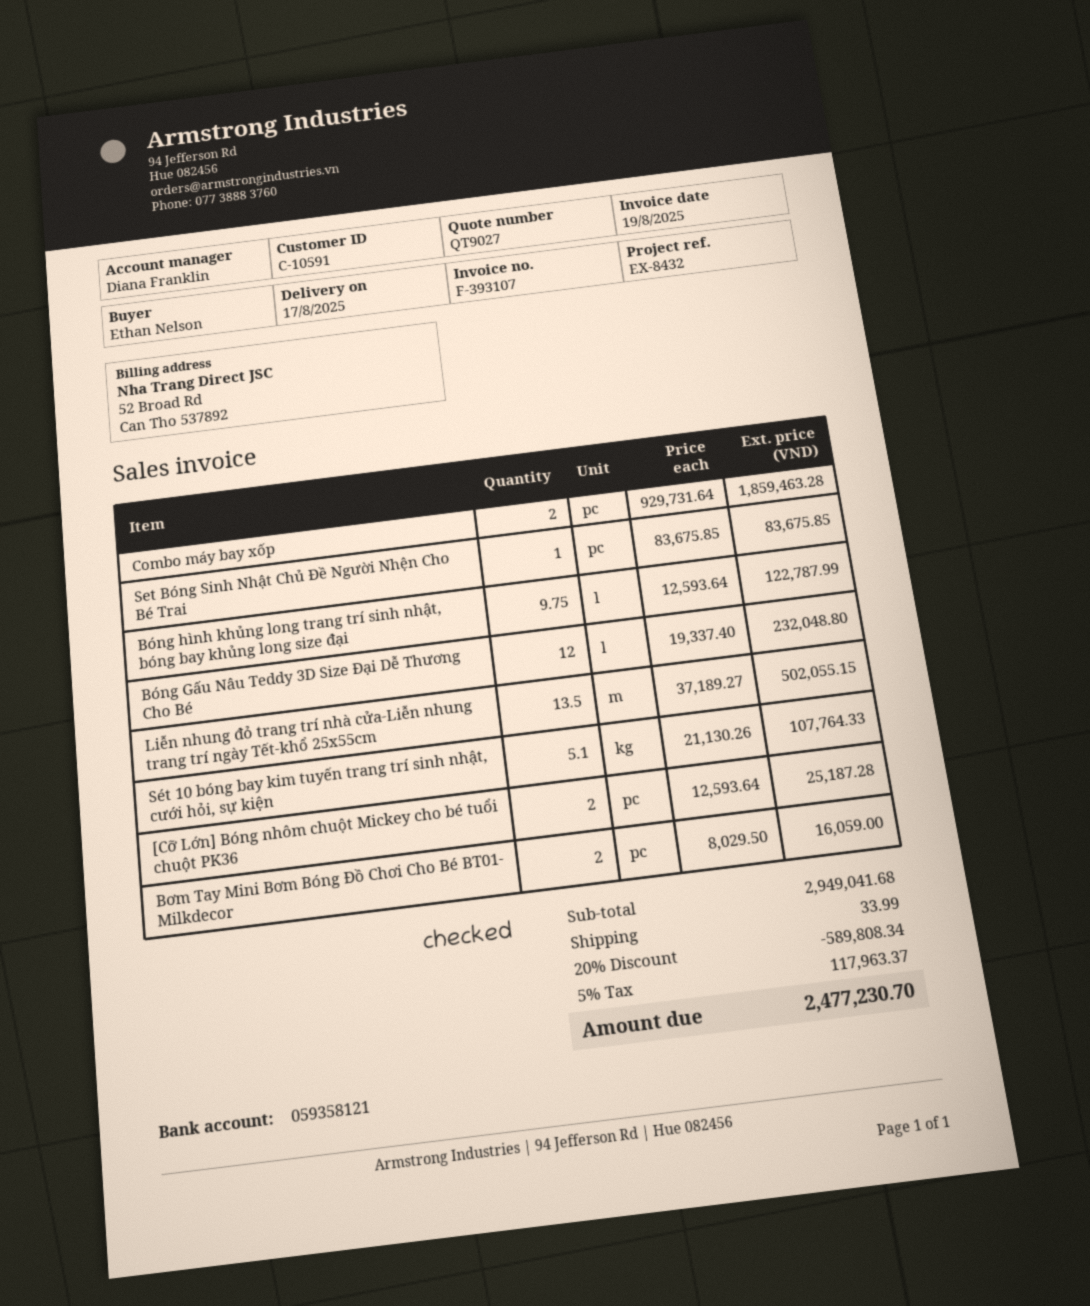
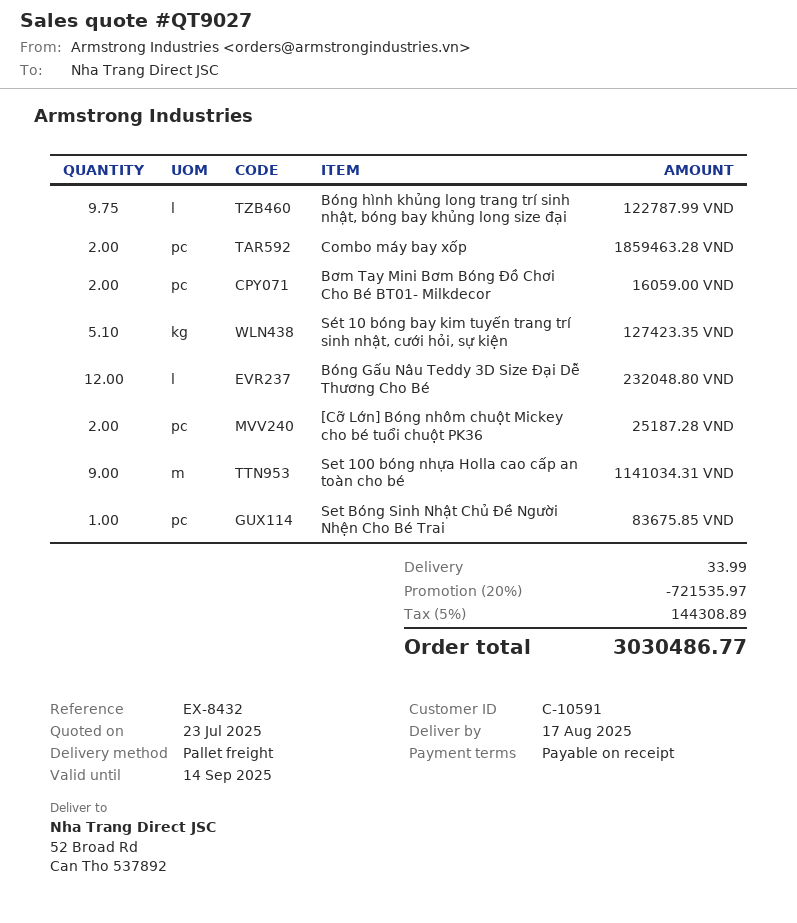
Liễn nhung đỏ trang trí nhà cửa-Liễn nhung trang trí ngày Tết-khổ 25x55cm: 13.5 for 502055.15 -> none
Sét 10 bóng bay kim tuyến trang trí sinh nhật, cưới hỏi, sự kiện: 5.1 for 107764.33 -> 5.1 for 127423.35
Set 100 bóng nhựa Holla cao cấp an toàn cho bé: none -> 9 for 1141034.31
discount: 20% = 589808.34 -> 20% = 721535.97
tax: 5% = 117963.37 -> 5% = 144308.89
total: 2477230.70 -> 3030486.77

